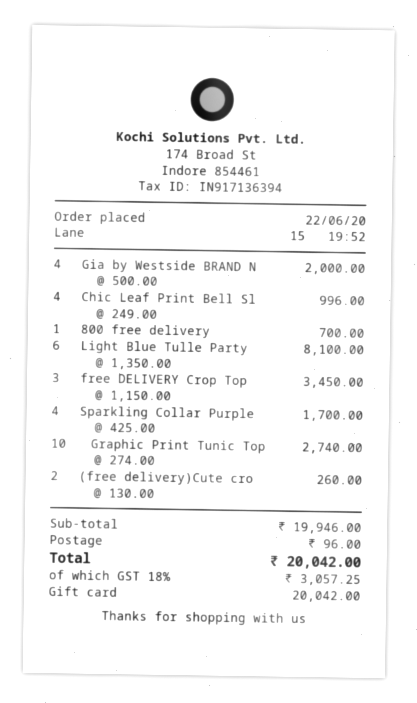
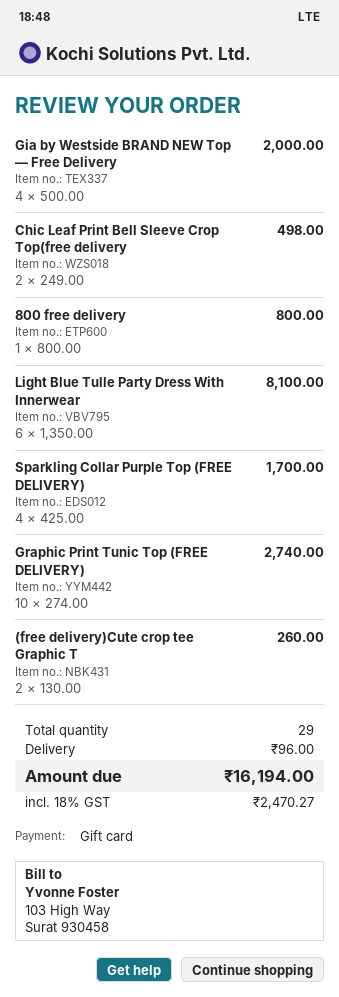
Chic Leaf Print Bell Sl: 4 x 249.00 = 996.00 -> 2 x 249.00 = 498.00
800 free delivery: 1 x 700.00 = 700.00 -> 1 x 800.00 = 800.00
free DELIVERY Crop Top: 3 x 1150.00 = 3450.00 -> none
tax: 18% = 3057.25 -> 18% = 2470.27
total: 20042.00 -> 16194.00

